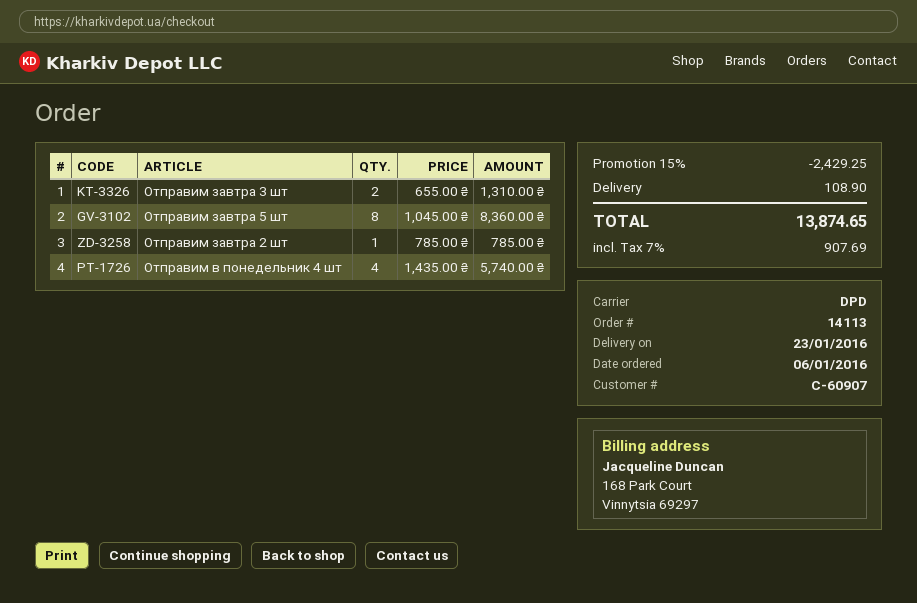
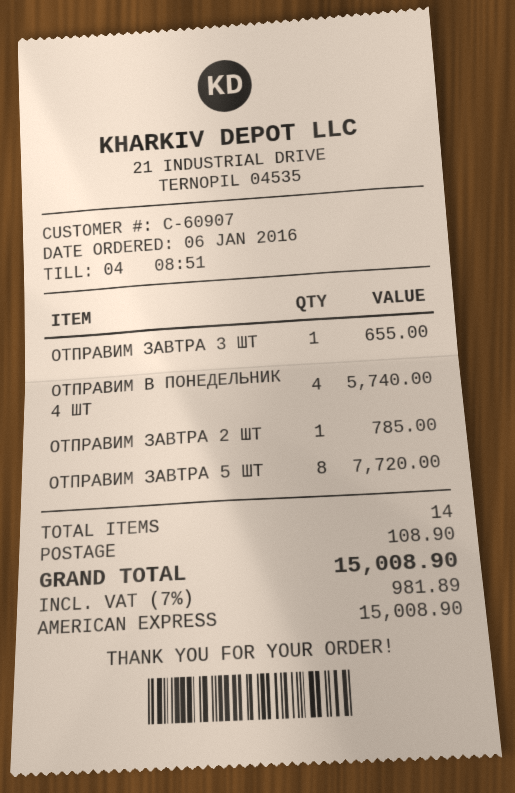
Отправим завтра 3 шт: 2 for 1310.00 -> 1 for 655.00
Отправим завтра 5 шт: 8 for 8360.00 -> 8 for 7720.00
discount: 15% = 2429.25 -> none
tax: 7% = 907.69 -> 7% = 981.89
total: 13874.65 -> 15008.90

